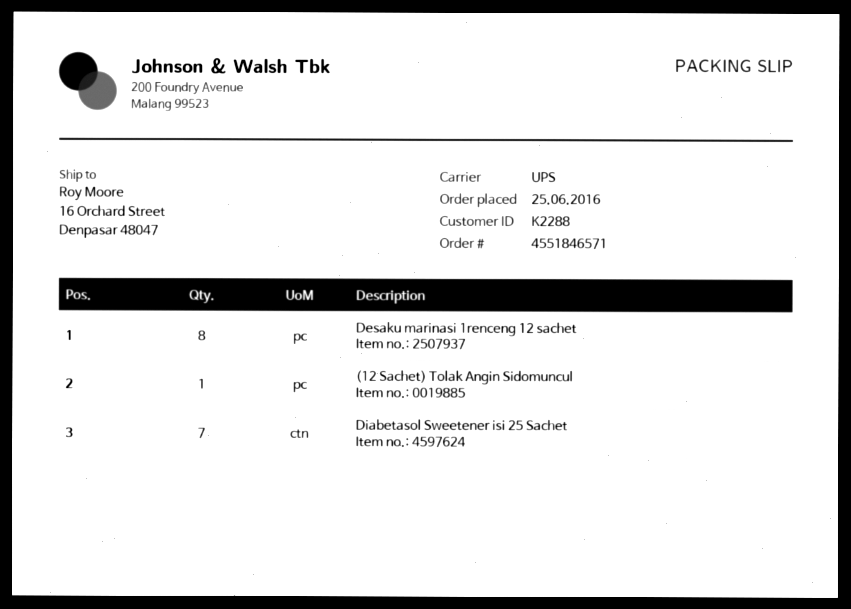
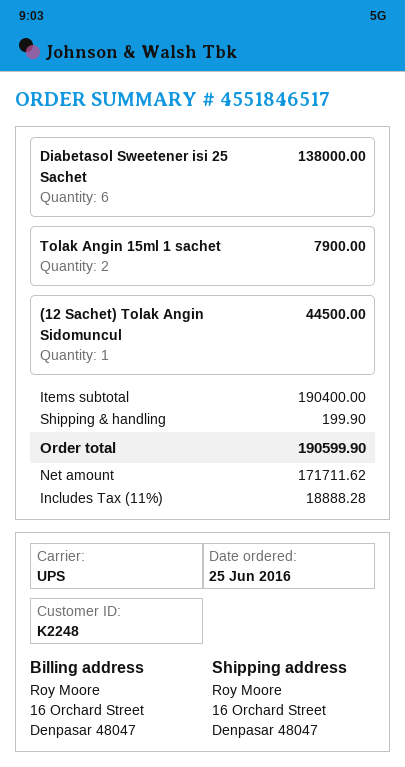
order number: 4551846571 -> 4551846517
customer number: K2288 -> K2248
Desaku marinasi 1renceng 12 sachet: 8 -> none
Diabetasol Sweetener isi 25 Sachet: 7 -> 6
Tolak Angin 15ml 1 sachet: none -> 2

